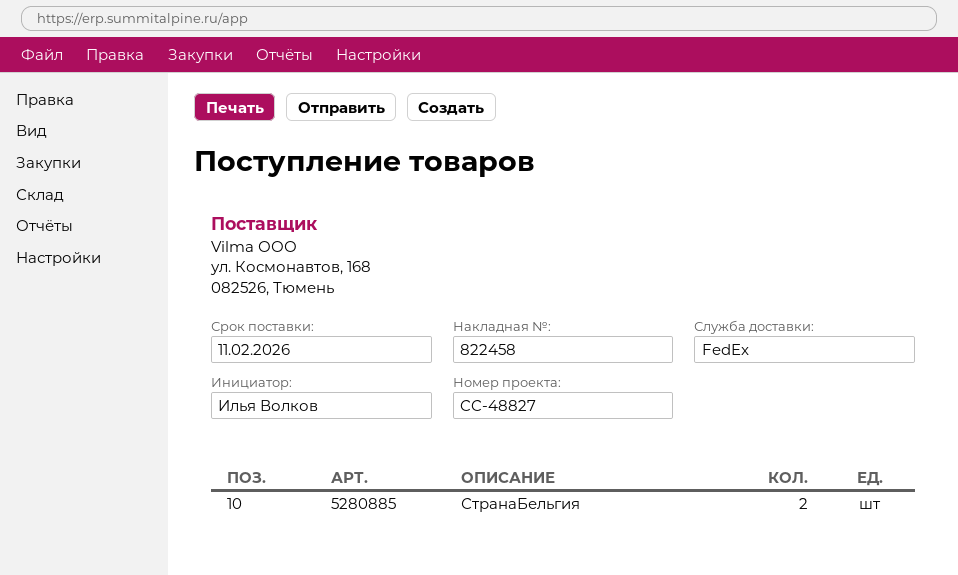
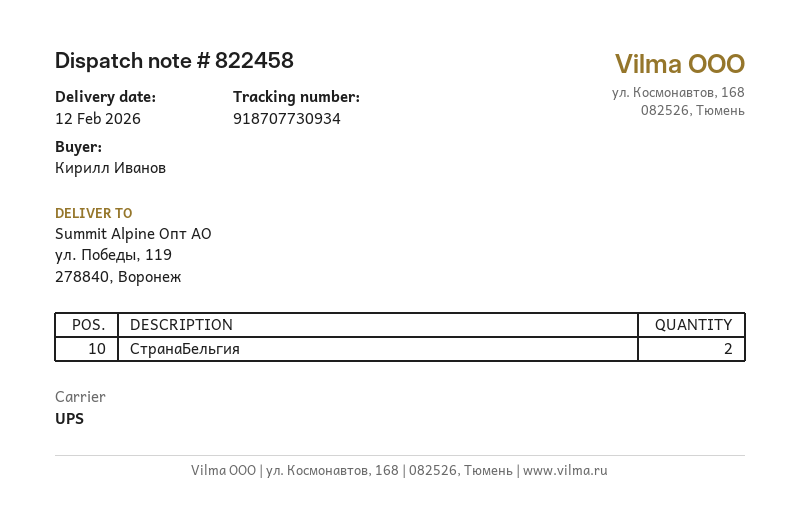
delivery date: 2026-02-11 -> 2026-02-12
ordered by: Илья Волков -> Кирилл Иванов
shipping method: FedEx -> UPS

